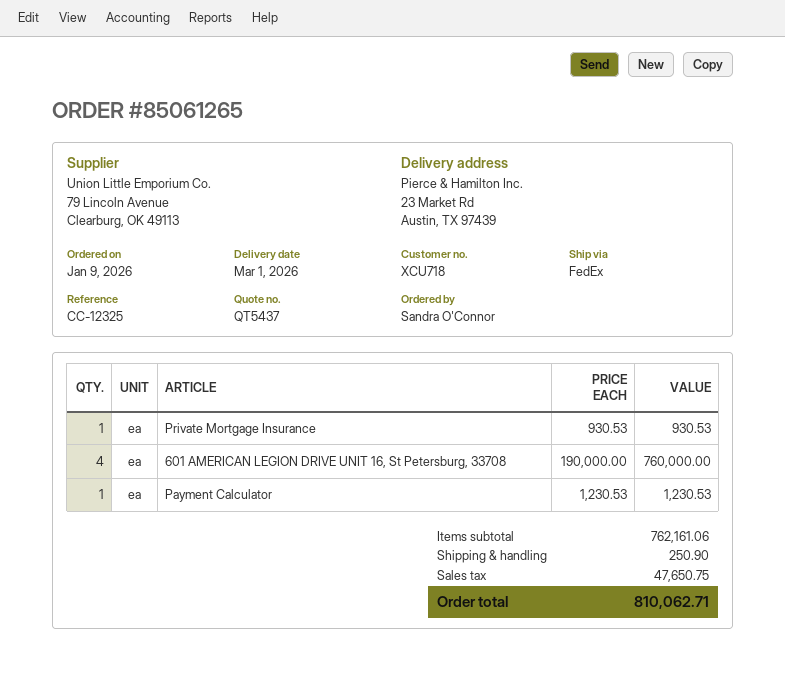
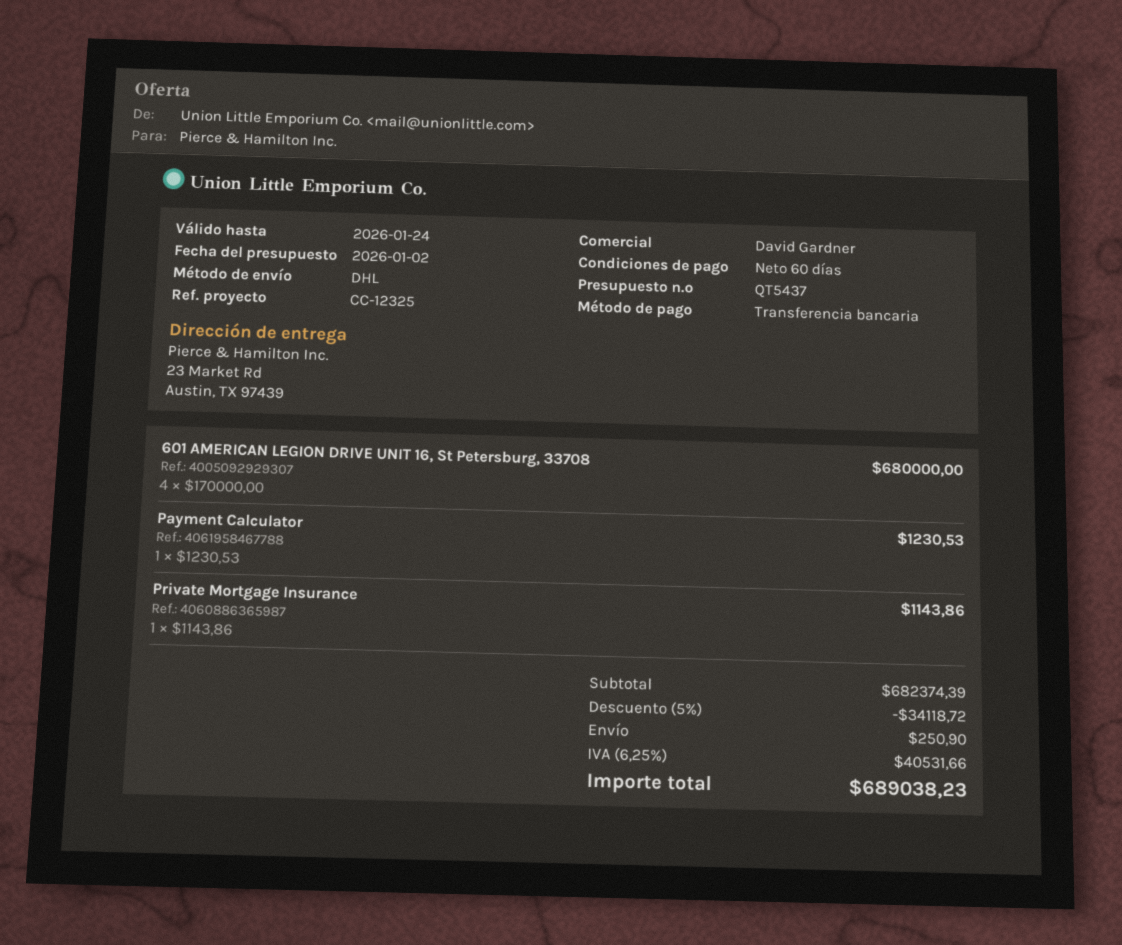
shipping method: FedEx -> DHL
Private Mortgage Insurance: 1 x 930.53 = 930.53 -> 1 x 1143.86 = 1143.86
601 AMERICAN LEGION DRIVE UNIT 16, St Petersburg, 33708: 4 x 190000.00 = 760000.00 -> 4 x 170000.00 = 680000.00
subtotal: 762161.06 -> 682374.39
discount: none -> 5% = 34118.72
tax: 47650.75 -> 40531.66
total: 810062.71 -> 689038.23

